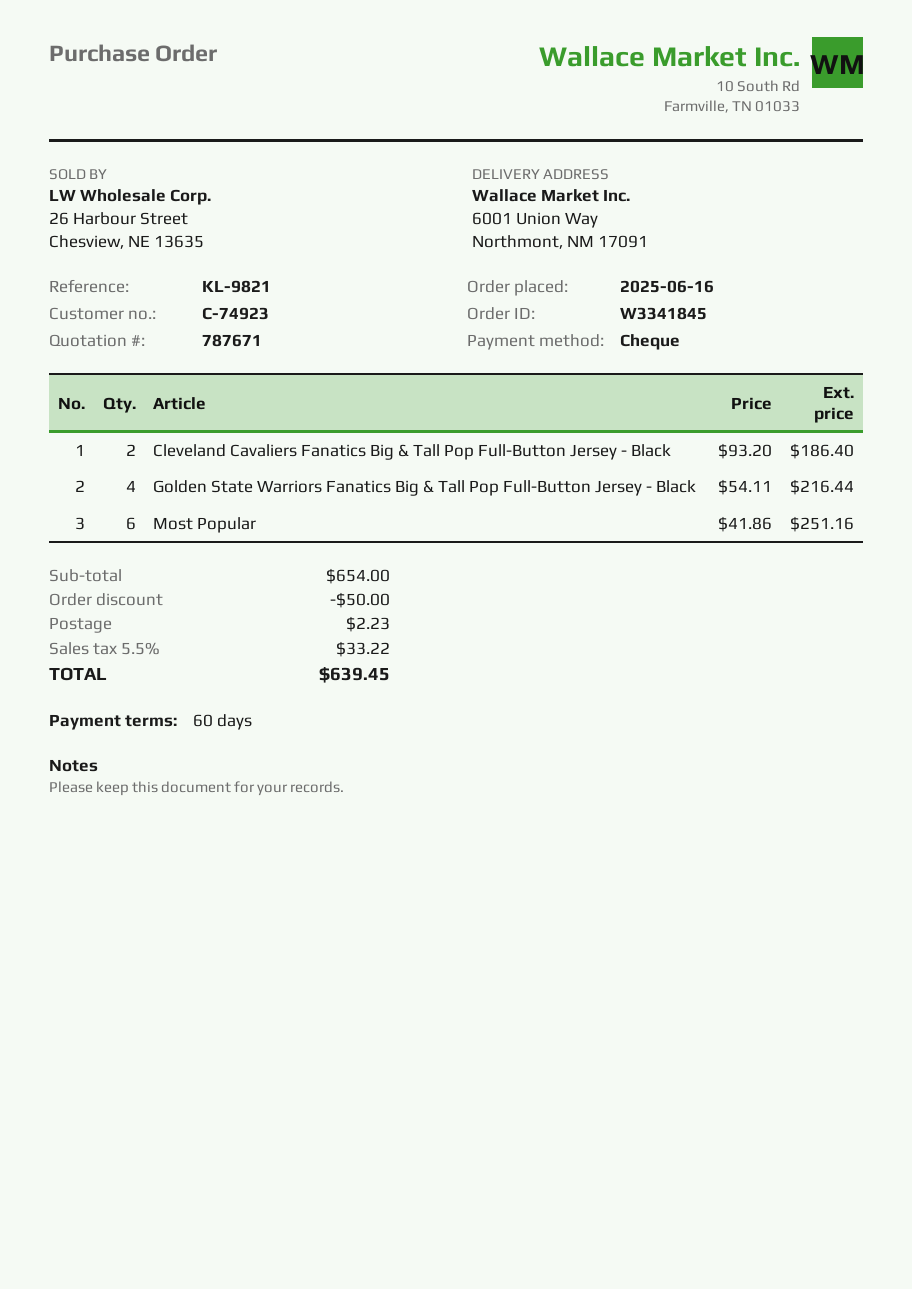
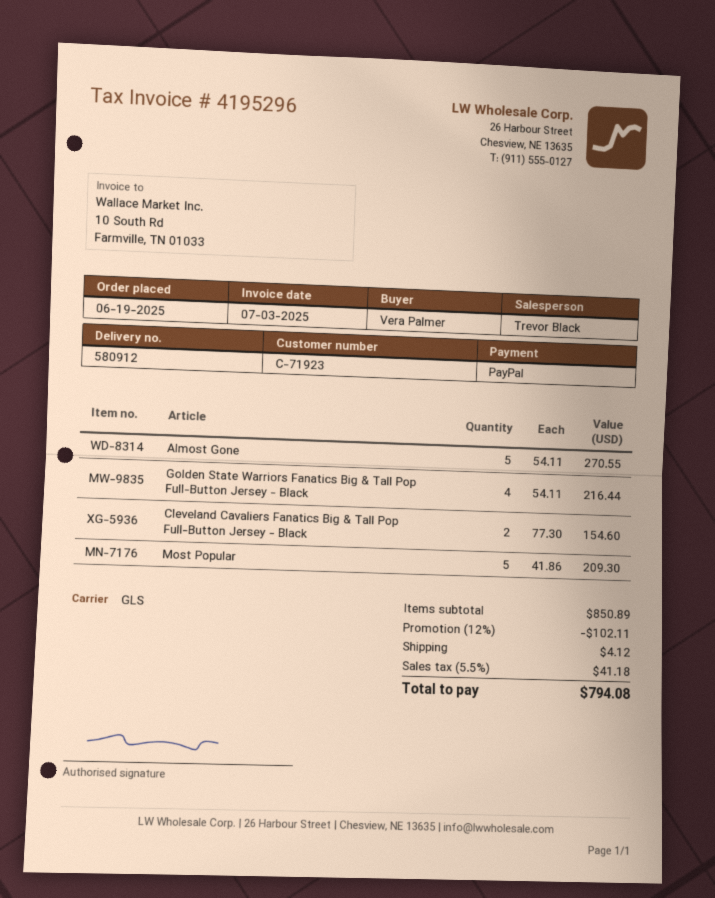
order date: 2025-06-16 -> 2025-06-19
customer number: C-74923 -> C-71923
payment method: cheque -> PayPal
Cleveland Cavaliers Fanatics Big & Tall Pop Full-Button Jersey - Black: 2 x 93.20 = 186.40 -> 2 x 77.30 = 154.60
Most Popular: 6 x 41.86 = 251.16 -> 5 x 41.86 = 209.30
Almost Gone: none -> 5 x 54.11 = 270.55
subtotal: 654.00 -> 850.89
discount: 50.00 -> 102.11
shipping: 2.23 -> 4.12
tax: 5.5% = 33.22 -> 5.5% = 41.18
total: 639.45 -> 794.08

